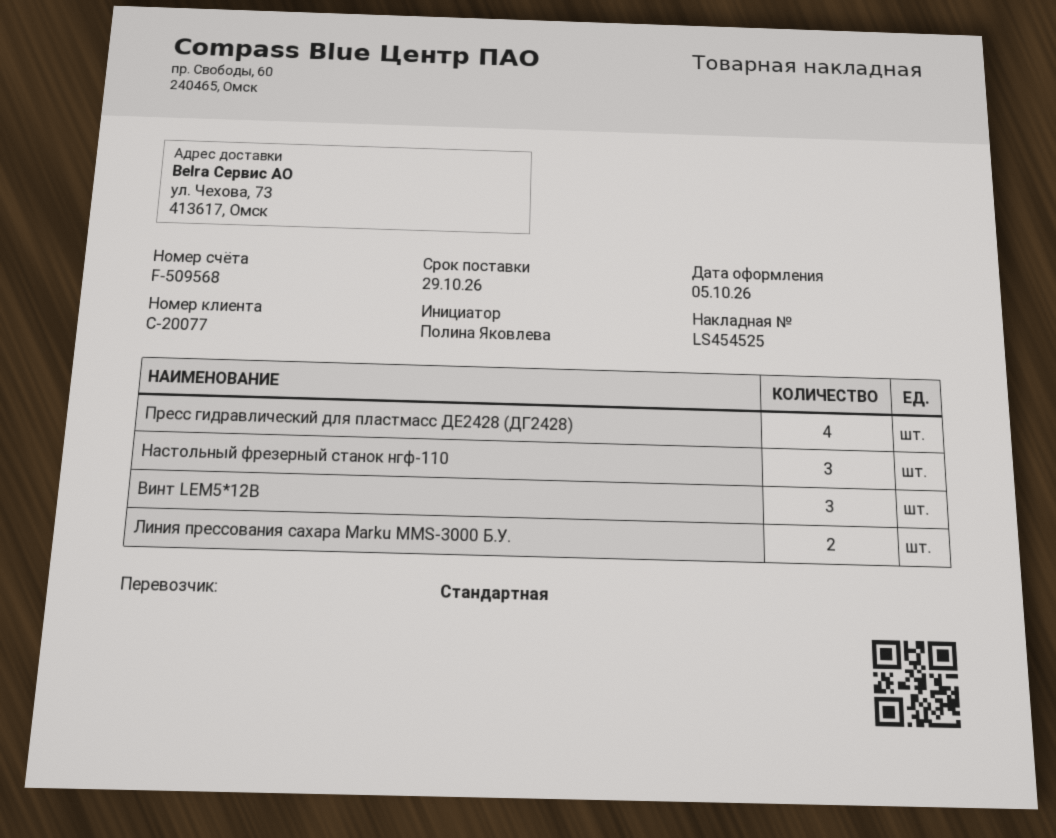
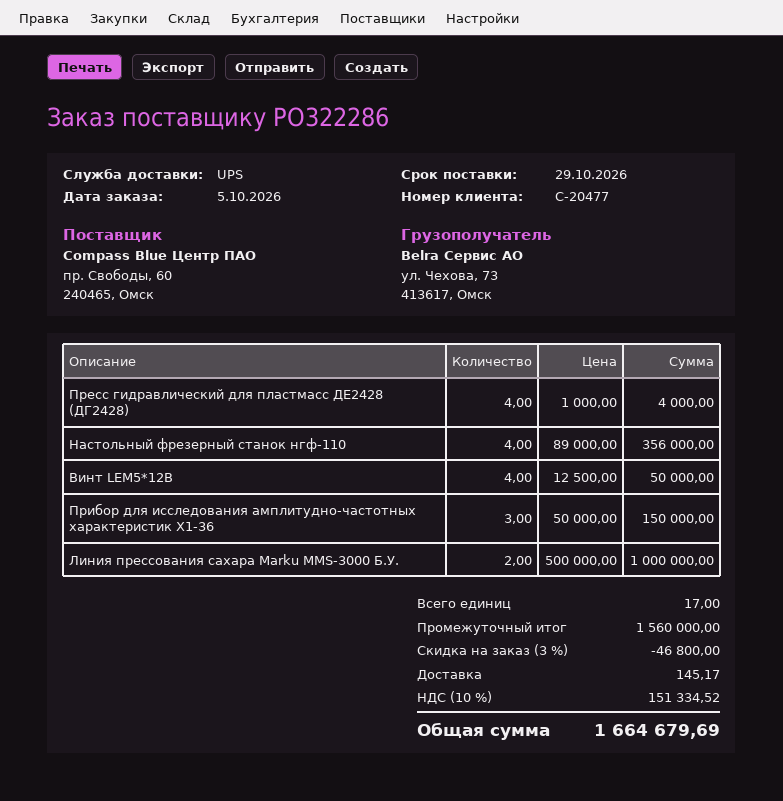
customer number: C-20077 -> C-20477
shipping method: standard -> UPS
Настольный фрезерный станок нгф-110: 3 -> 4
Винт LEM5*12B: 3 -> 4
Прибор для исследования амплитудно-частотных характеристик Х1-36: none -> 3

